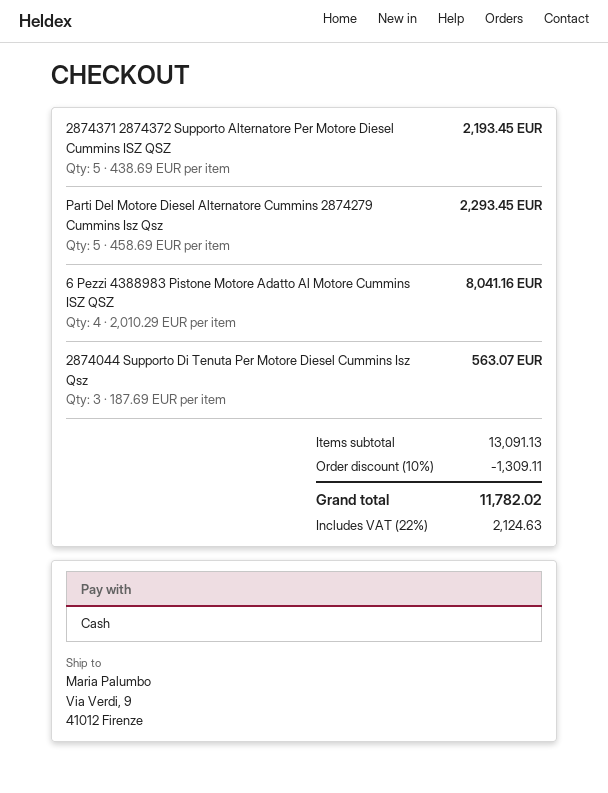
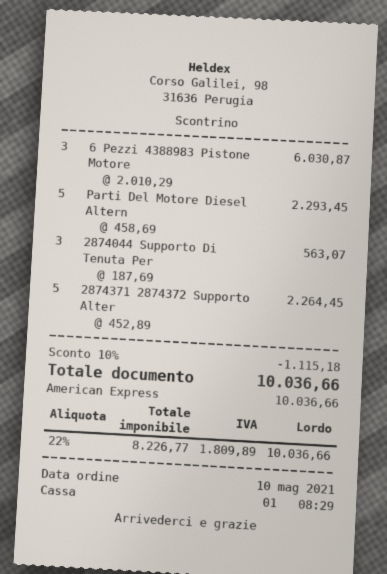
payment method: cash -> American Express
2874371 2874372 Supporto Alternatore Per Motore Diesel Cummins ISZ QSZ: 5 x 438.69 = 2193.45 -> 5 x 452.89 = 2264.45
6 Pezzi 4388983 Pistone Motore Adatto Al Motore Cummins ISZ QSZ: 4 x 2010.29 = 8041.16 -> 3 x 2010.29 = 6030.87
discount: 10% = 1309.11 -> 10% = 1115.18
tax: 22% = 2124.63 -> 22% = 1809.89
total: 11782.02 -> 10036.66

